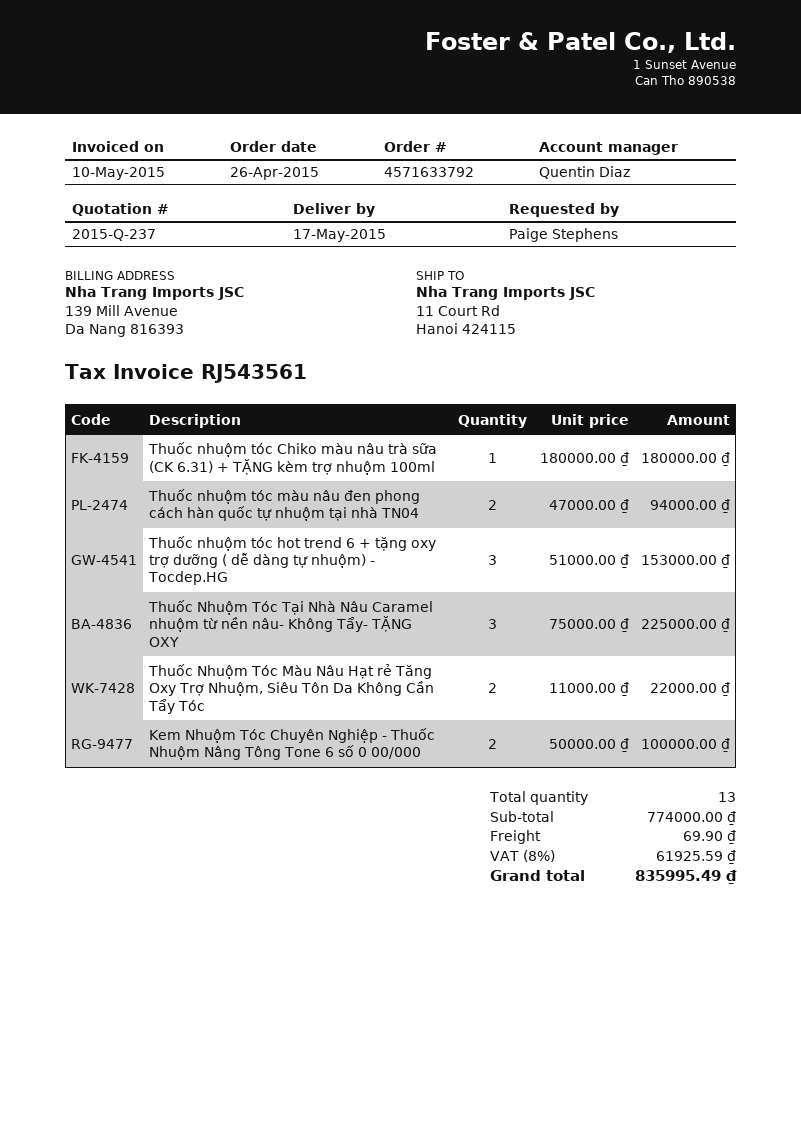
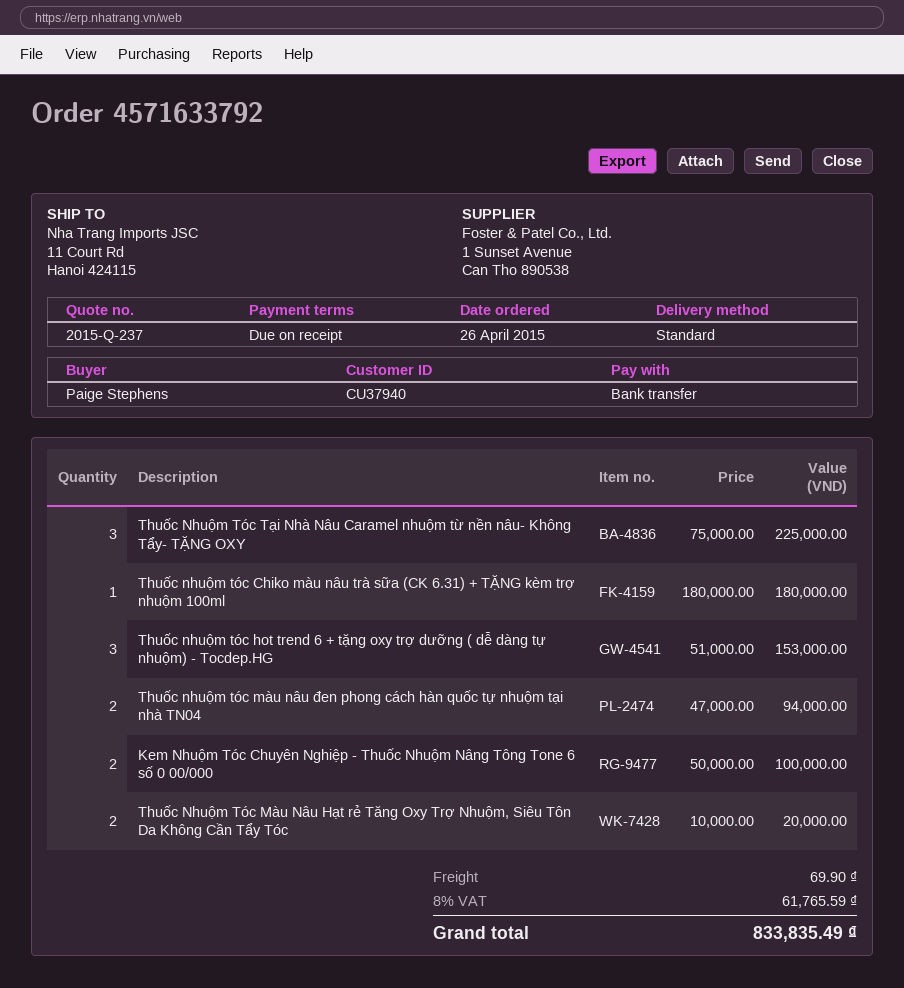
Thuốc Nhuộm Tóc Màu Nâu Hạt rẻ Tăng Oxy Trợ Nhuộm, Siêu Tôn Da Không Cần Tẩy Tóc: 2 x 11000.00 = 22000.00 -> 2 x 10000.00 = 20000.00
tax: 8% = 61925.59 -> 8% = 61765.59
total: 835995.49 -> 833835.49

